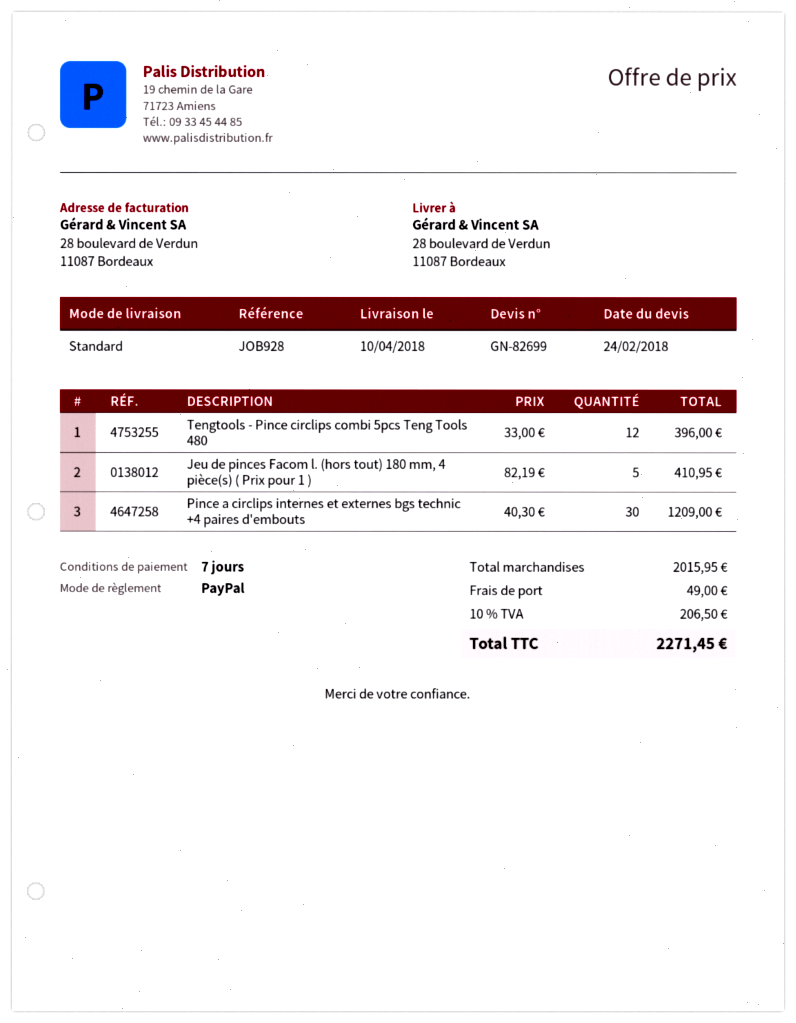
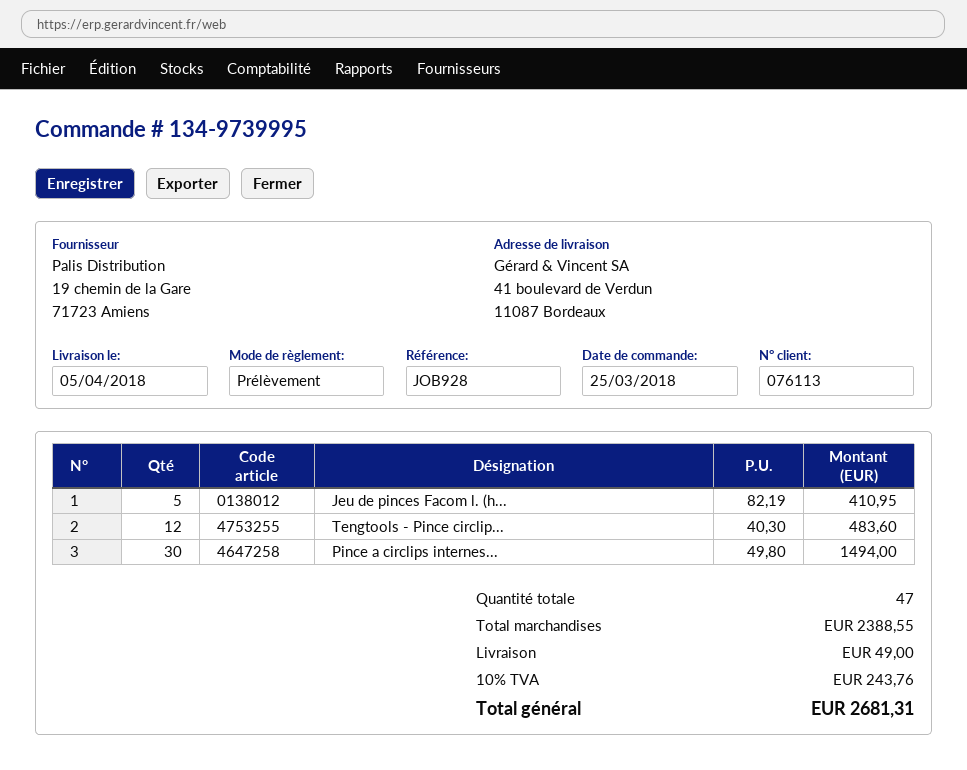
delivery date: 2018-04-10 -> 2018-04-05
payment method: PayPal -> direct debit
ship to: 28 boulevard de Verdun, 11087 Bordeaux -> 41 boulevard de Verdun, 11087 Bordeaux
Tengtools - Pince circlips combi 5pcs Teng Tools 480: 12 x 33.00 = 396.00 -> 12 x 40.30 = 483.60
Pince a circlips internes et externes bgs technic +4 paires d'embouts: 30 x 40.30 = 1209.00 -> 30 x 49.80 = 1494.00
subtotal: 2015.95 -> 2388.55
tax: 10% = 206.50 -> 10% = 243.76
total: 2271.45 -> 2681.31

